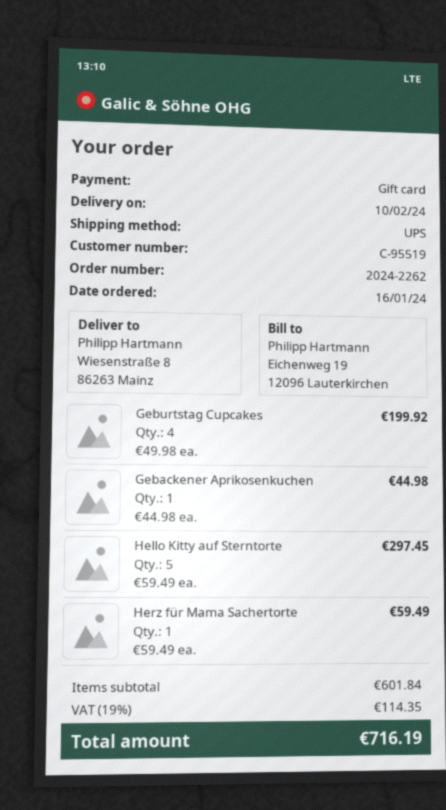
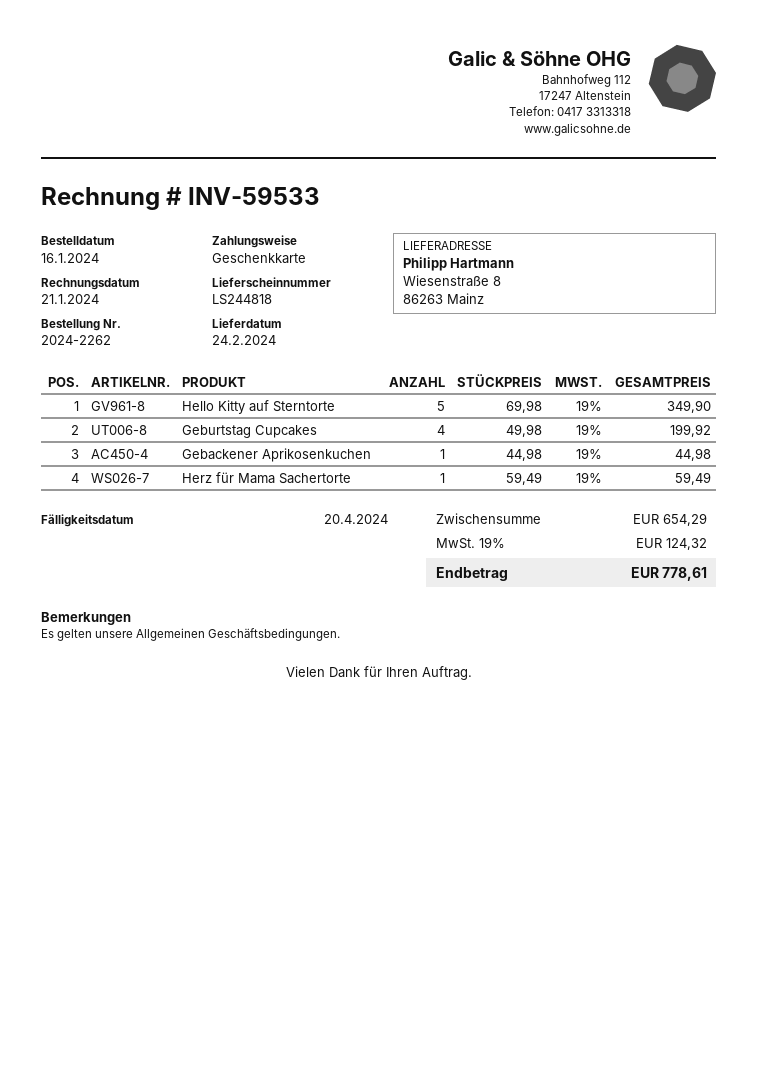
delivery date: 2024-02-10 -> 2024-02-24
Hello Kitty auf Sterntorte: 5 x 59.49 = 297.45 -> 5 x 69.98 = 349.90
subtotal: 601.84 -> 654.29
tax: 19% = 114.35 -> 19% = 124.32
total: 716.19 -> 778.61

